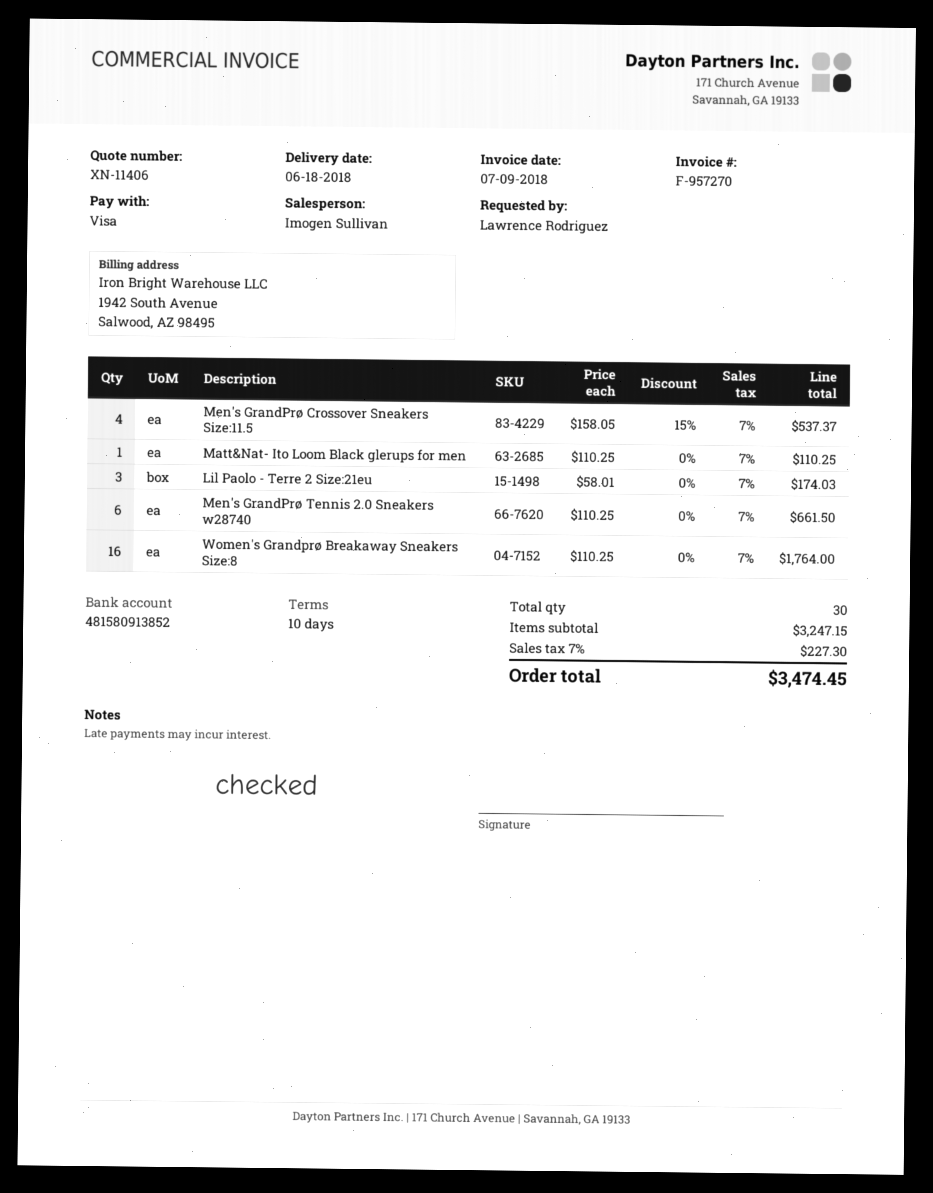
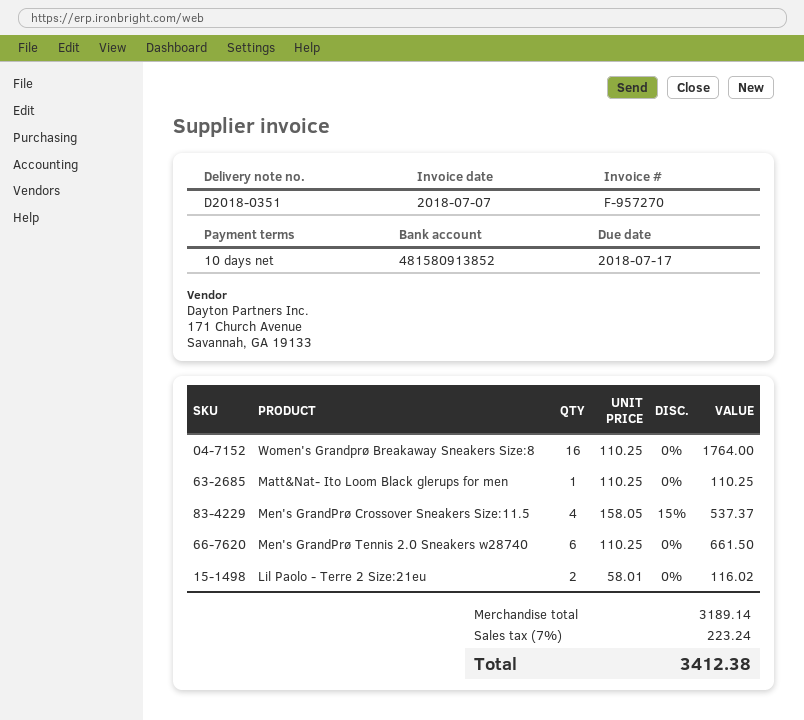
invoice date: 2018-07-09 -> 2018-07-07
Lil Paolo - Terre 2 Size:21eu: 3 x 58.01 = 174.03 -> 2 x 58.01 = 116.02
subtotal: 3247.15 -> 3189.14
tax: 7% = 227.30 -> 7% = 223.24
total: 3474.45 -> 3412.38

